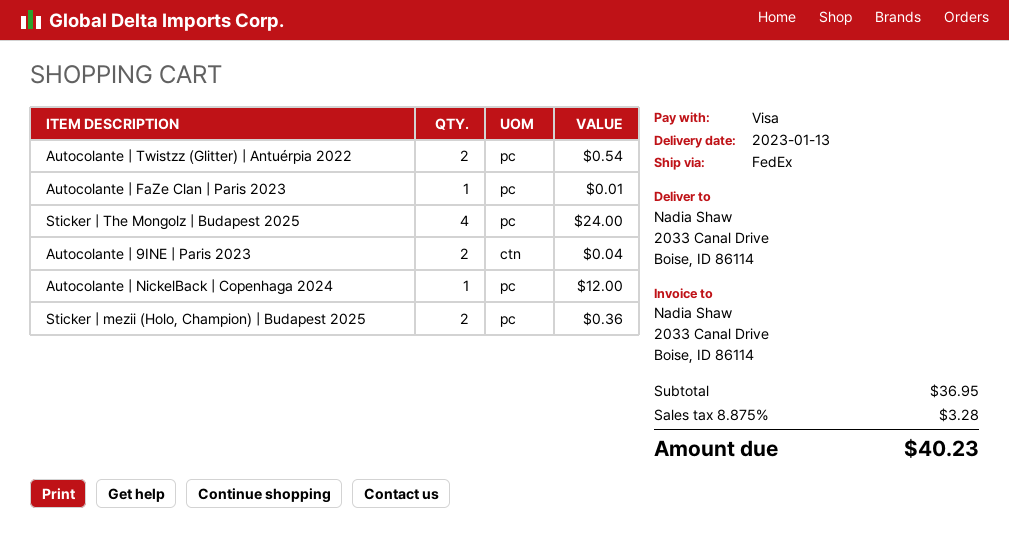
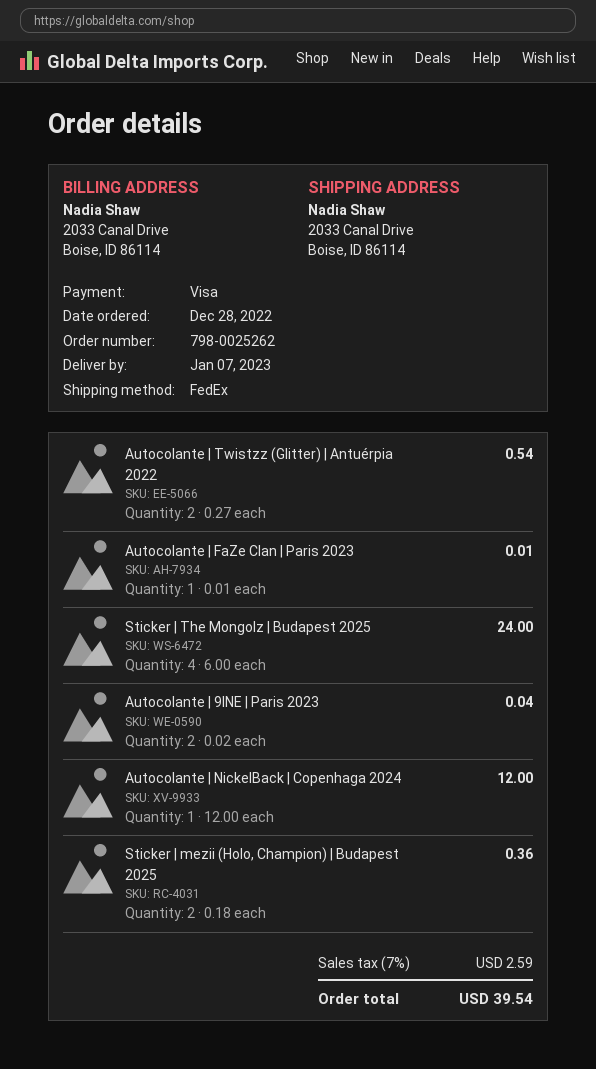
delivery date: 2023-01-13 -> 2023-01-07
tax: 8.875% = 3.28 -> 7% = 2.59
total: 40.23 -> 39.54

